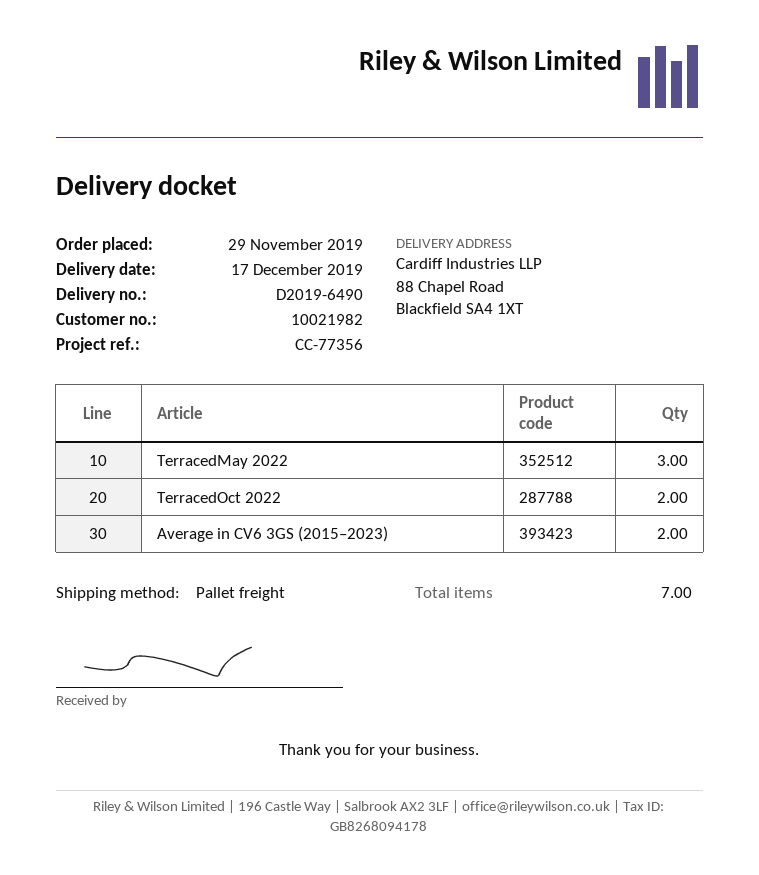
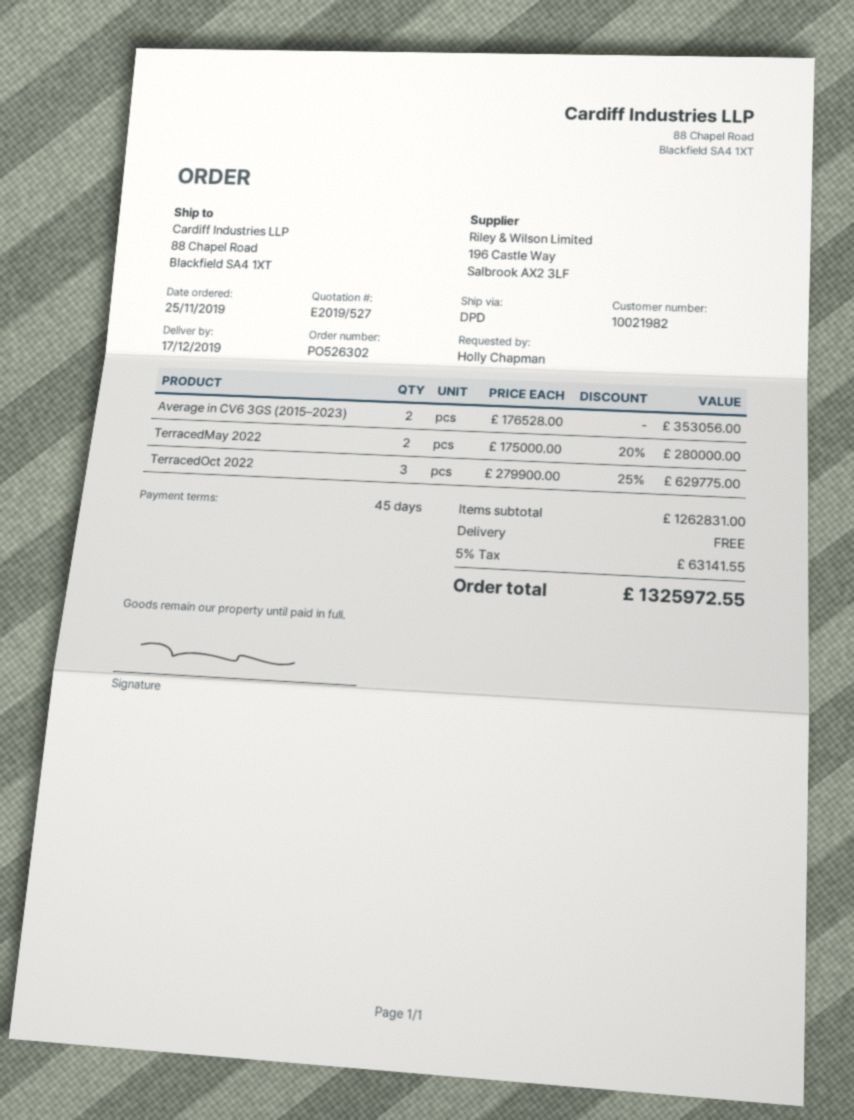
order date: 2019-11-29 -> 2019-11-25
shipping method: pallet freight -> DPD
TerracedMay 2022: 3 -> 2
TerracedOct 2022: 2 -> 3

